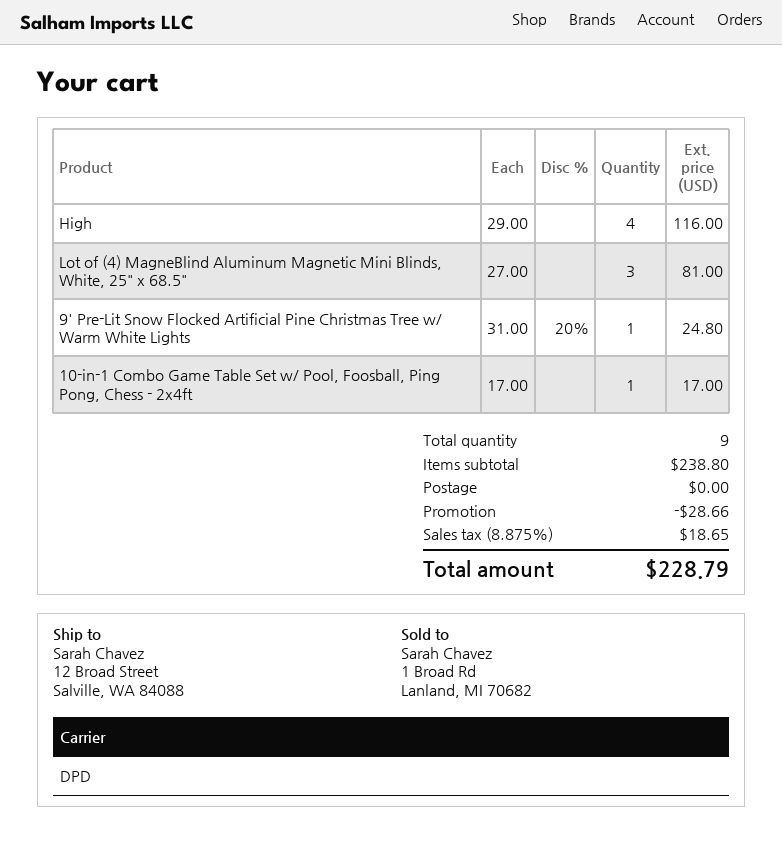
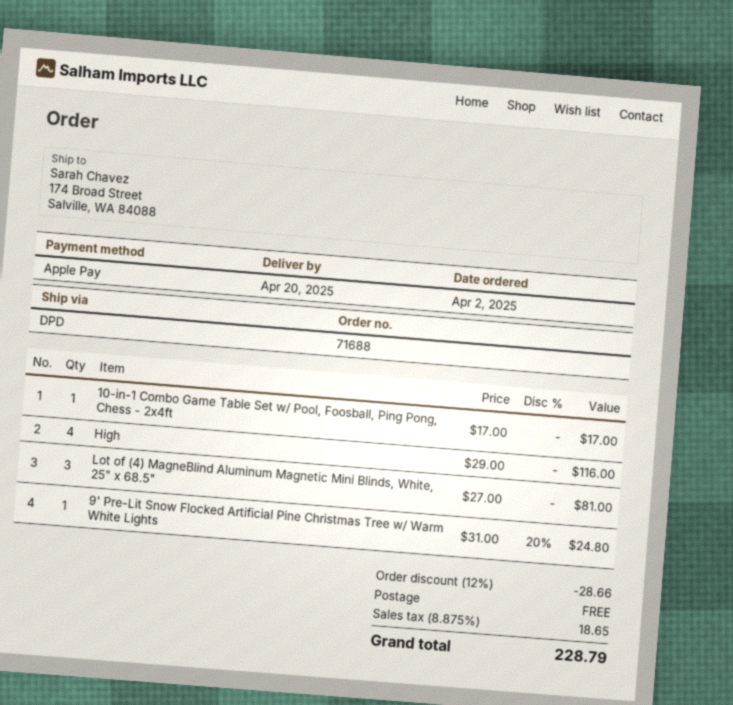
ship to: 12 Broad Street, Salville, WA 84088 -> 174 Broad Street, Salville, WA 84088

